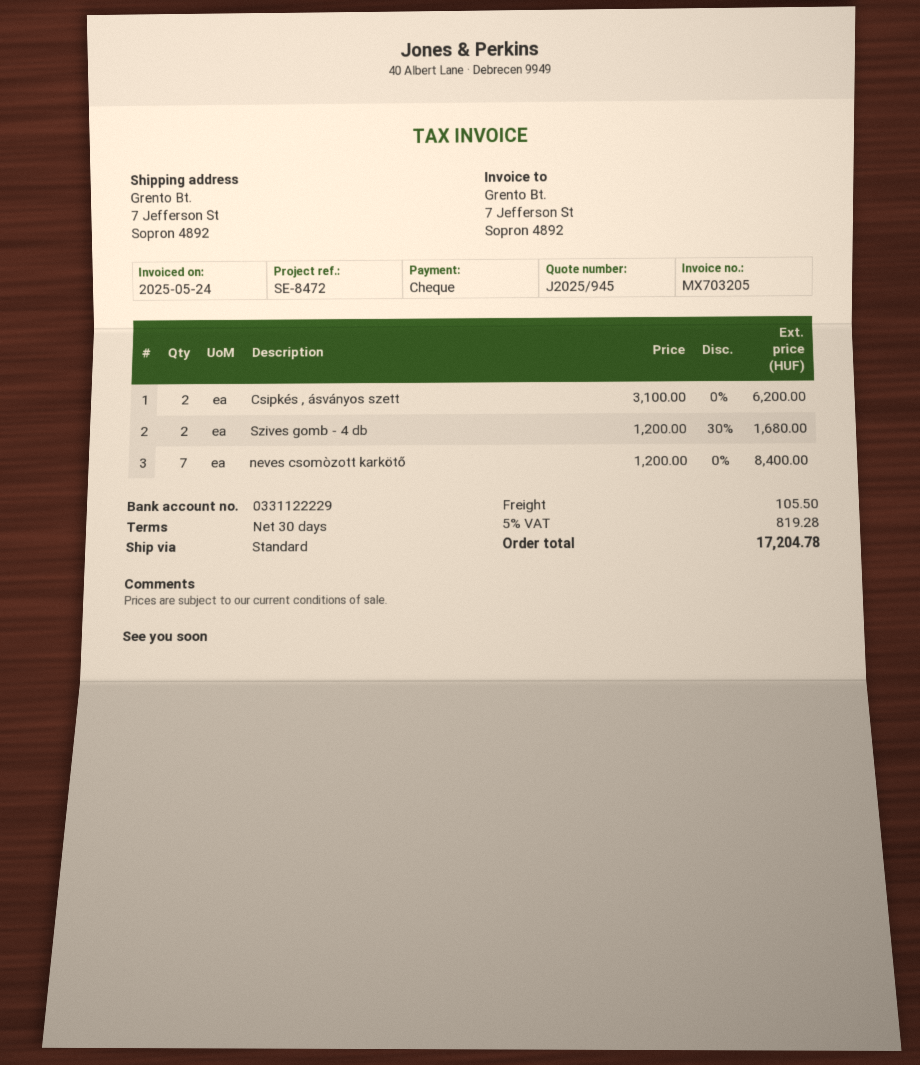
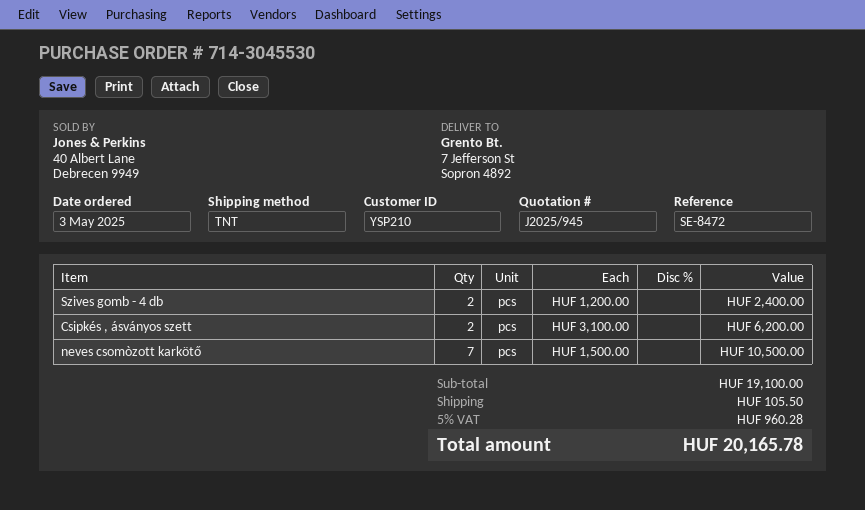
shipping method: standard -> TNT
Szives gomb - 4 db: 2 x 1200.00 - 30% = 1680.00 -> 2 x 1200.00 = 2400.00
neves csomòzott karkötő: 7 x 1200.00 = 8400.00 -> 7 x 1500.00 = 10500.00
tax: 5% = 819.28 -> 5% = 960.28
total: 17204.78 -> 20165.78

